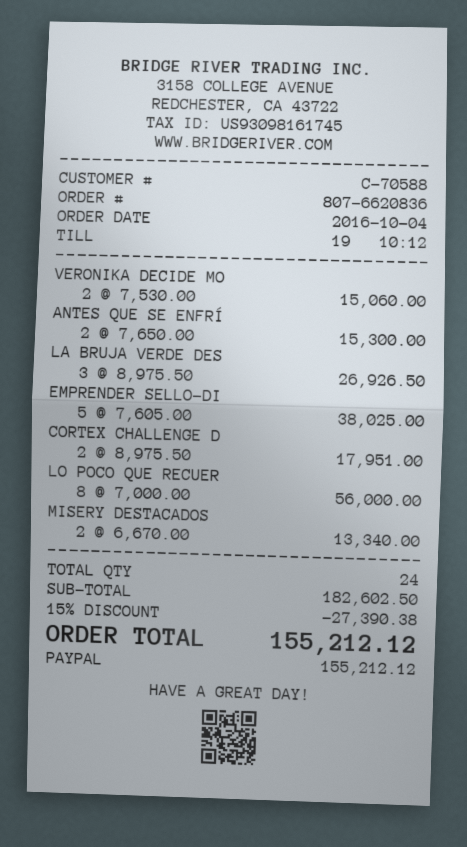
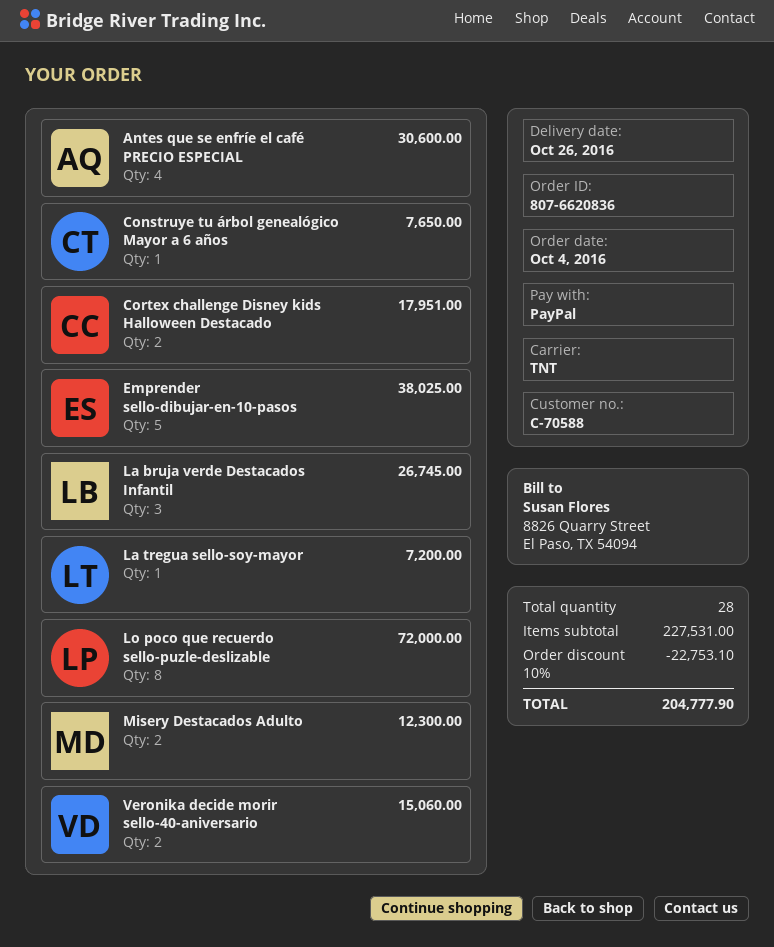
ANTES QUE SE ENFRÍ: 2 for 15300.00 -> 4 for 30600.00
LA BRUJA VERDE DES: 3 for 26926.50 -> 3 for 26745.00
LO POCO QUE RECUER: 8 for 56000.00 -> 8 for 72000.00
MISERY DESTACADOS: 2 for 13340.00 -> 2 for 12300.00
Construye tu árbol genealógico Mayor a 6 años: none -> 1 for 7650.00
La tregua sello-soy-mayor: none -> 1 for 7200.00
total quantity: 24 -> 28
subtotal: 182602.50 -> 227531.00
discount: 15% = 27390.38 -> 10% = 22753.10
total: 155212.12 -> 204777.90

